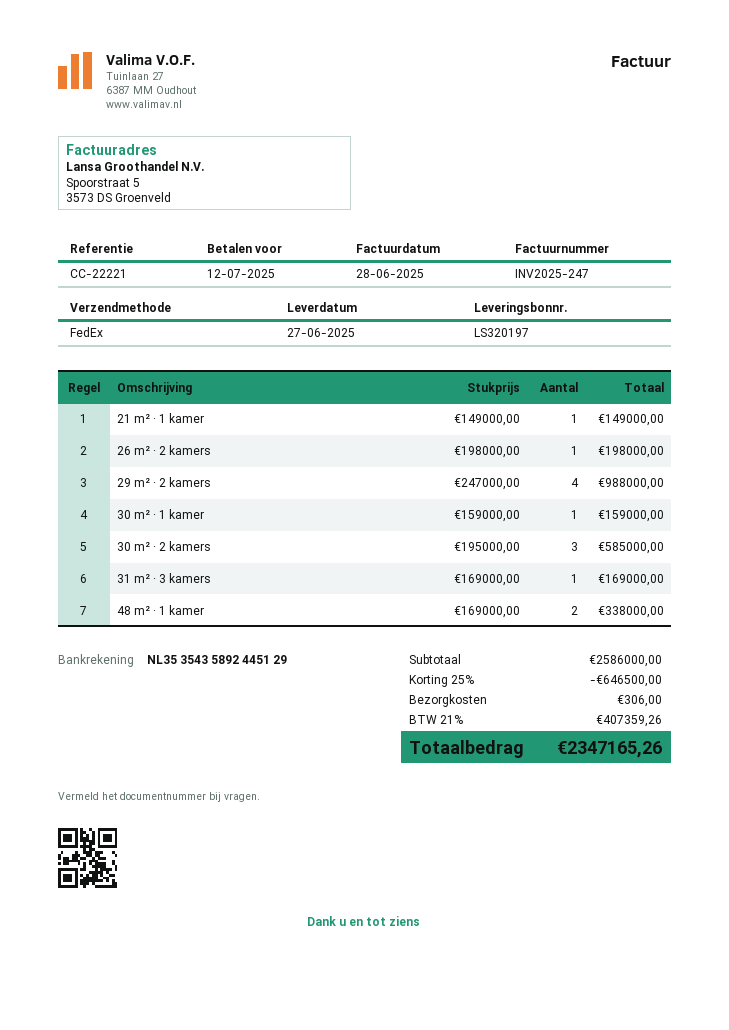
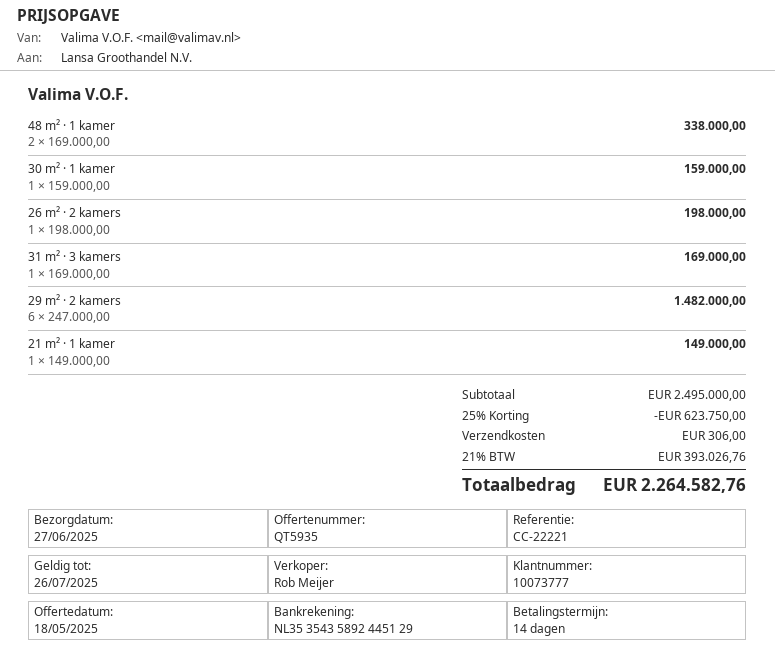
29 m² · 2 kamers: 4 x 247000.00 = 988000.00 -> 6 x 247000.00 = 1482000.00
30 m² · 2 kamers: 3 x 195000.00 = 585000.00 -> none
subtotal: 2586000.00 -> 2495000.00
discount: 25% = 646500.00 -> 25% = 623750.00
tax: 21% = 407359.26 -> 21% = 393026.76
total: 2347165.26 -> 2264582.76

